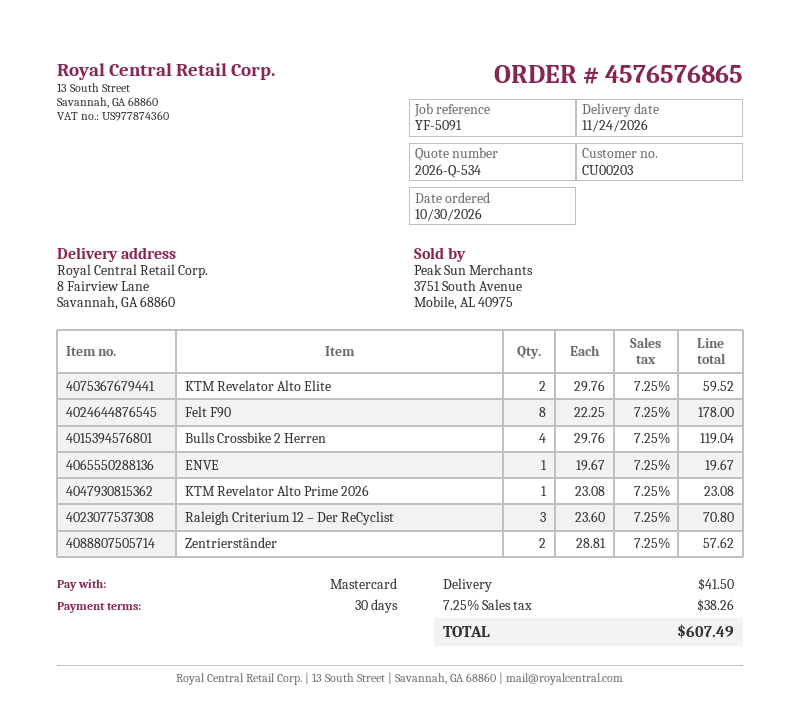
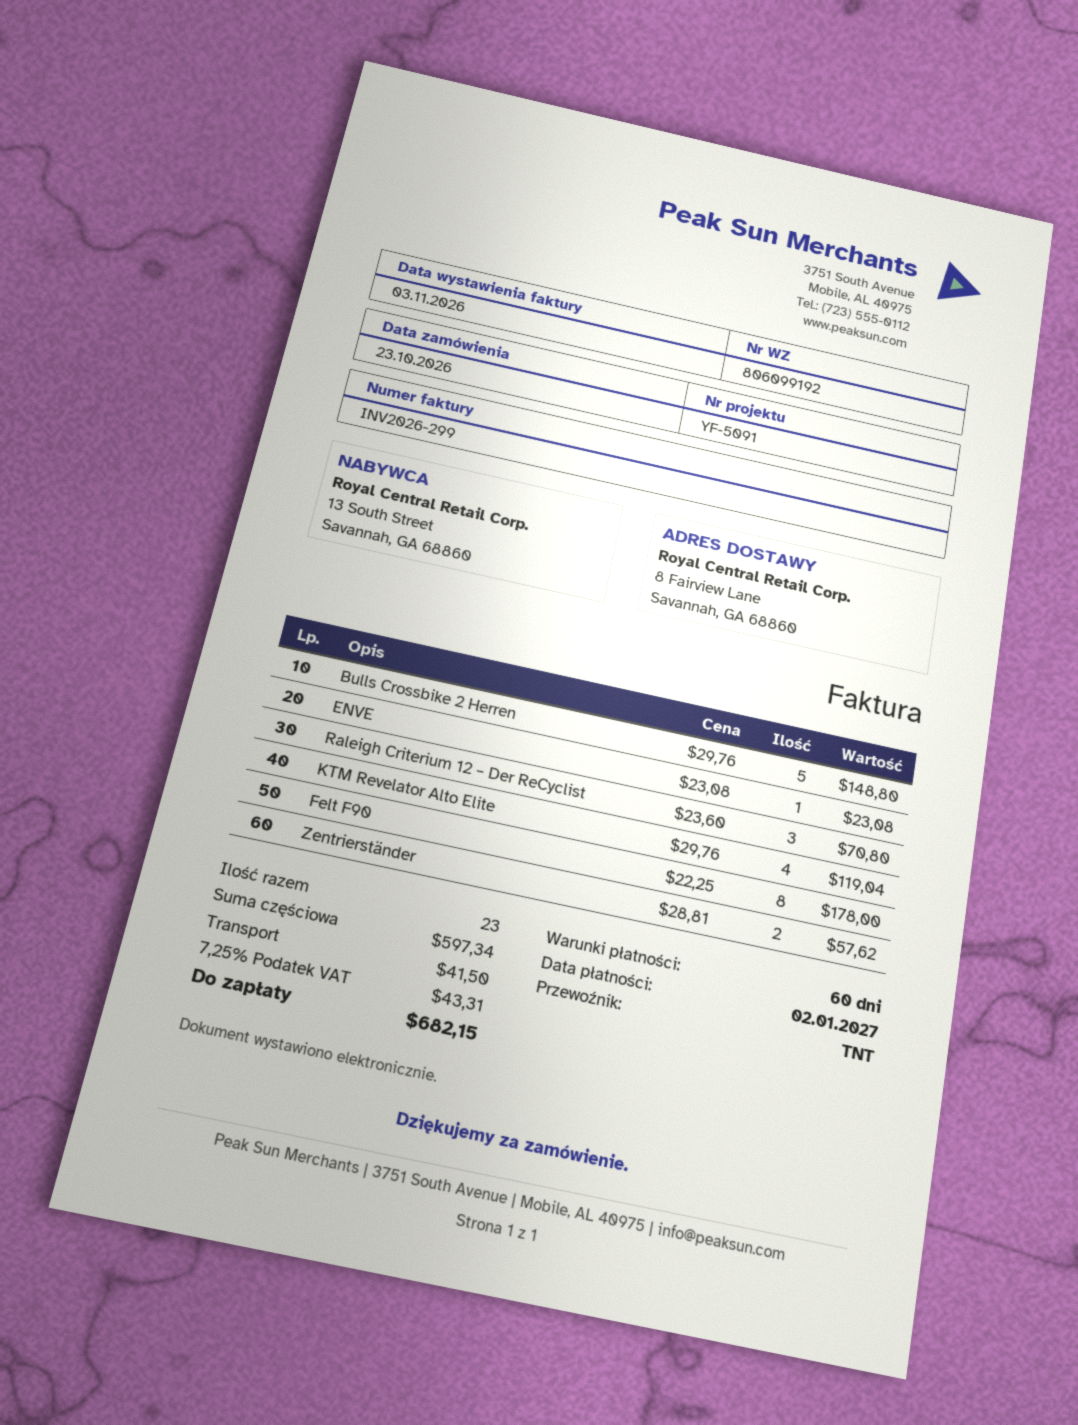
order date: 2026-10-30 -> 2026-10-23
payment terms: 30 days -> 60 days
KTM Revelator Alto Elite: 2 x 29.76 = 59.52 -> 4 x 29.76 = 119.04
Bulls Crossbike 2 Herren: 4 x 29.76 = 119.04 -> 5 x 29.76 = 148.80
ENVE: 1 x 19.67 = 19.67 -> 1 x 23.08 = 23.08
KTM Revelator Alto Prime 2026: 1 x 23.08 = 23.08 -> none
tax: 7.25% = 38.26 -> 7.25% = 43.31
total: 607.49 -> 682.15

